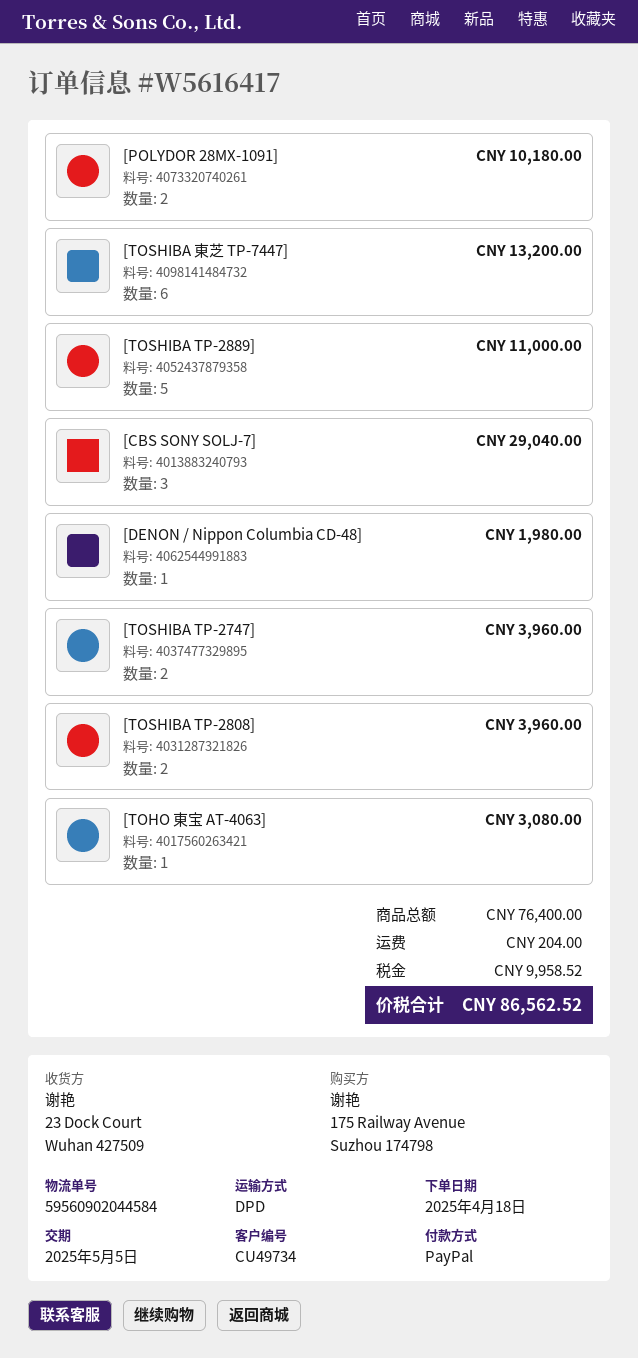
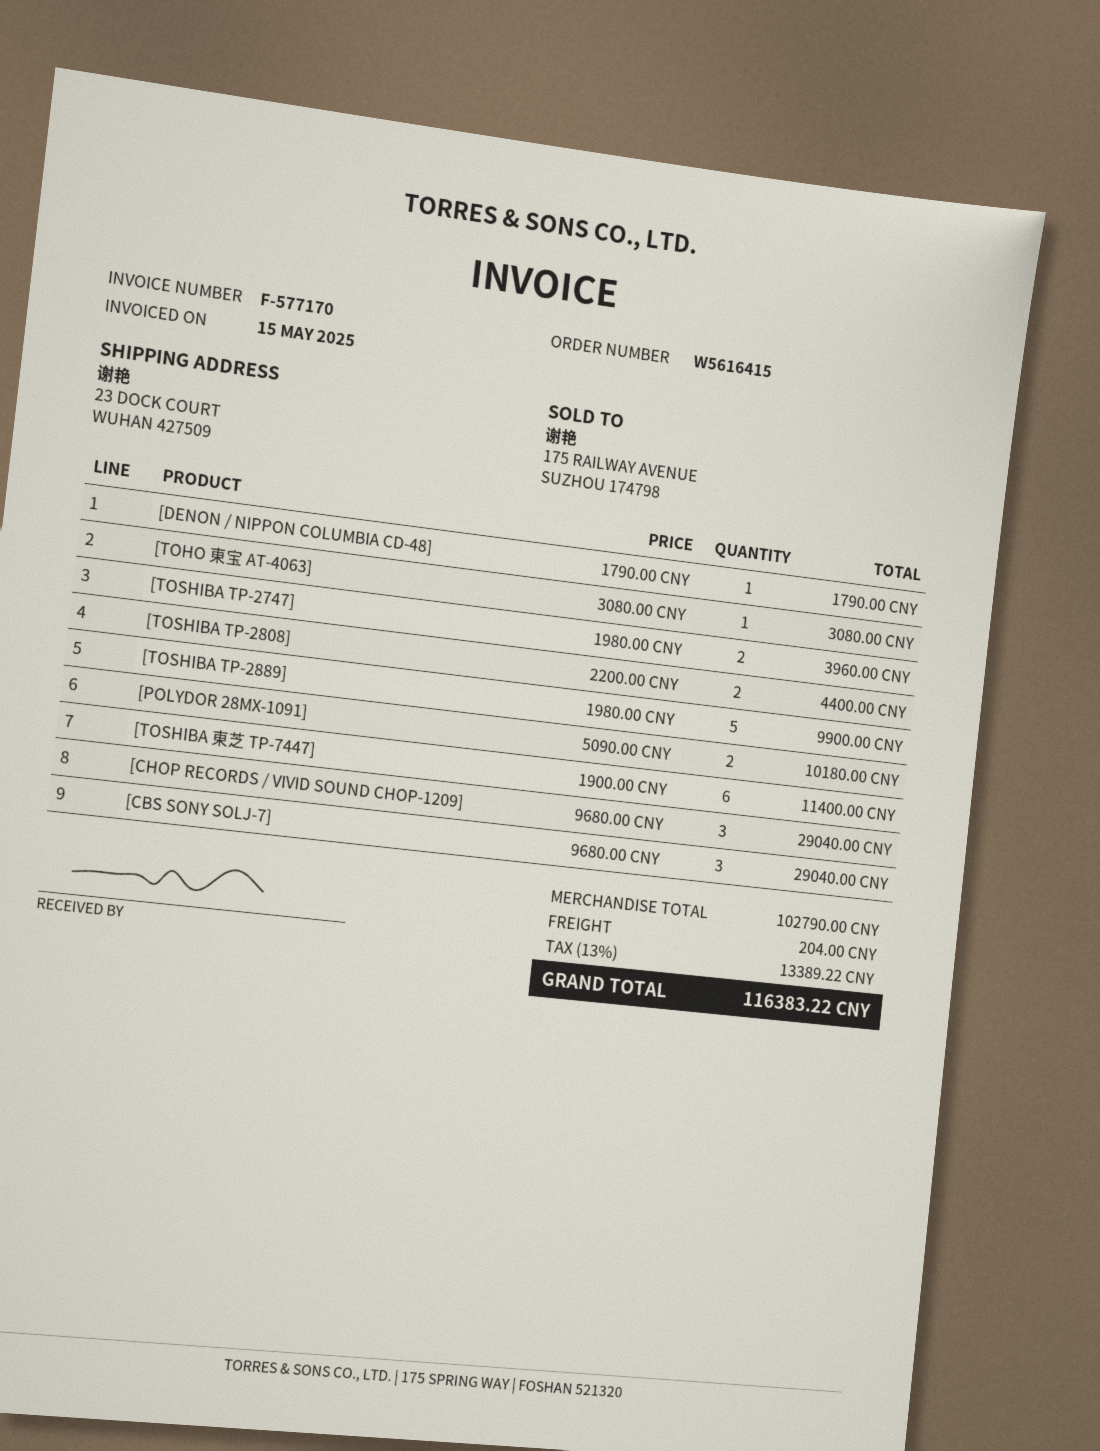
order number: W5616417 -> W5616415
[TOSHIBA 東芝 TP-7447]: 6 for 13200.00 -> 6 for 11400.00
[TOSHIBA TP-2889]: 5 for 11000.00 -> 5 for 9900.00
[DENON / Nippon Columbia CD-48]: 1 for 1980.00 -> 1 for 1790.00
[TOSHIBA TP-2808]: 2 for 3960.00 -> 2 for 4400.00
[CHOP RECORDS / VIVID SOUND CHOP-1209]: none -> 3 for 29040.00
subtotal: 76400.00 -> 102790.00
tax: 9958.52 -> 13389.22
total: 86562.52 -> 116383.22

